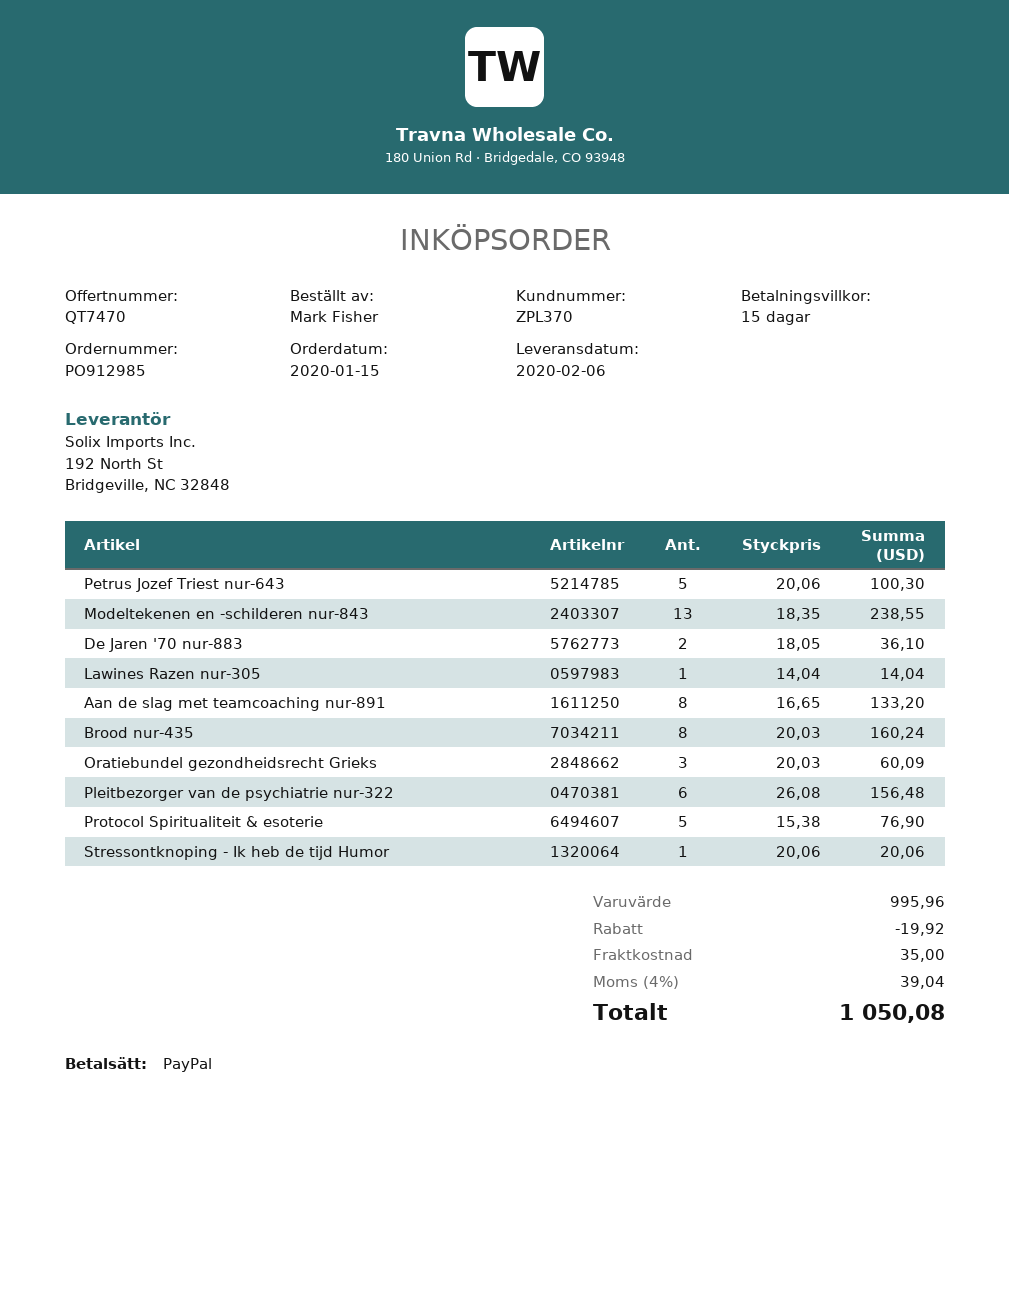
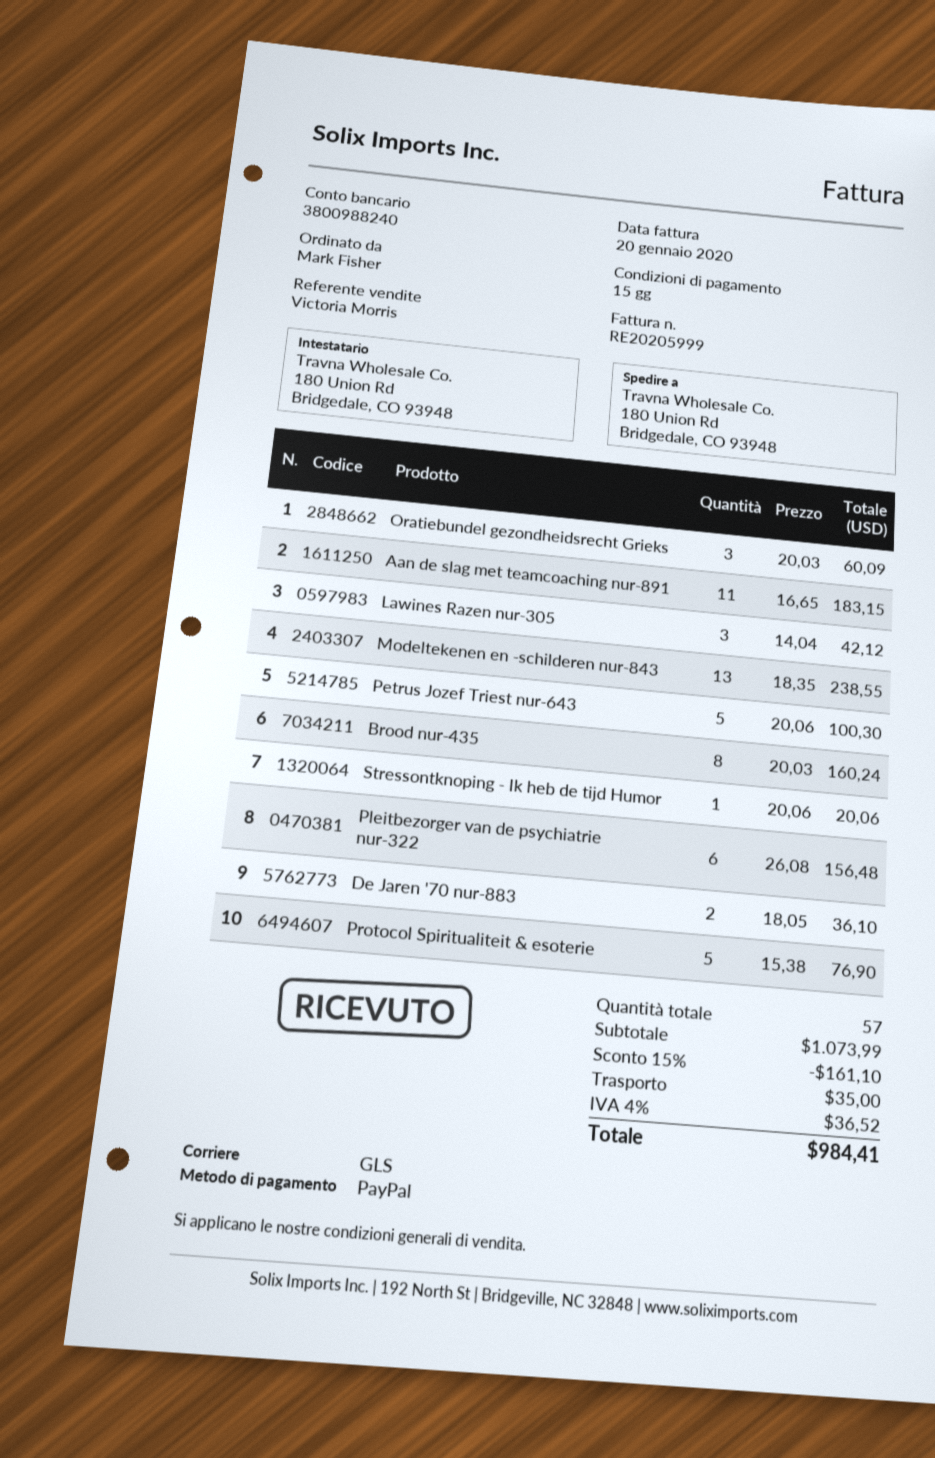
Lawines Razen nur-305: 1 x 14.04 = 14.04 -> 3 x 14.04 = 42.12
Aan de slag met teamcoaching nur-891: 8 x 16.65 = 133.20 -> 11 x 16.65 = 183.15
subtotal: 995.96 -> 1073.99
discount: 19.92 -> 161.10
tax: 4% = 39.04 -> 4% = 36.52
total: 1050.08 -> 984.41

